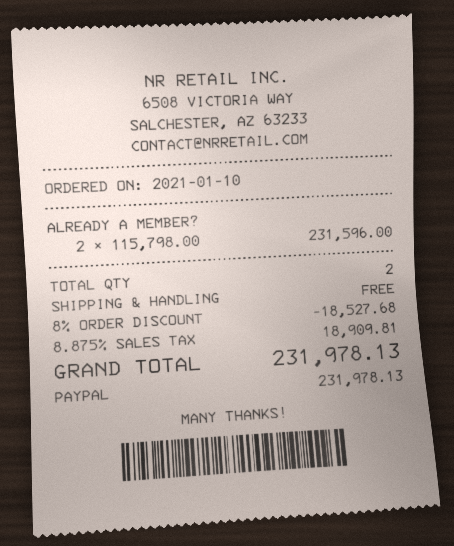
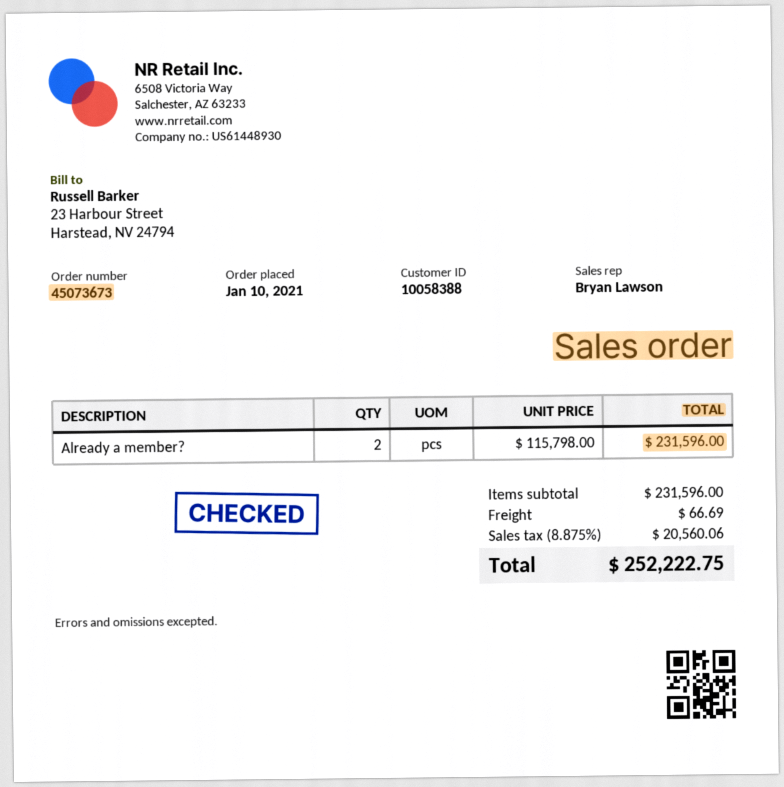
discount: 8% = 18527.68 -> none
shipping: 0.00 -> 66.69
tax: 8.875% = 18909.81 -> 8.875% = 20560.06
total: 231978.13 -> 252222.75

